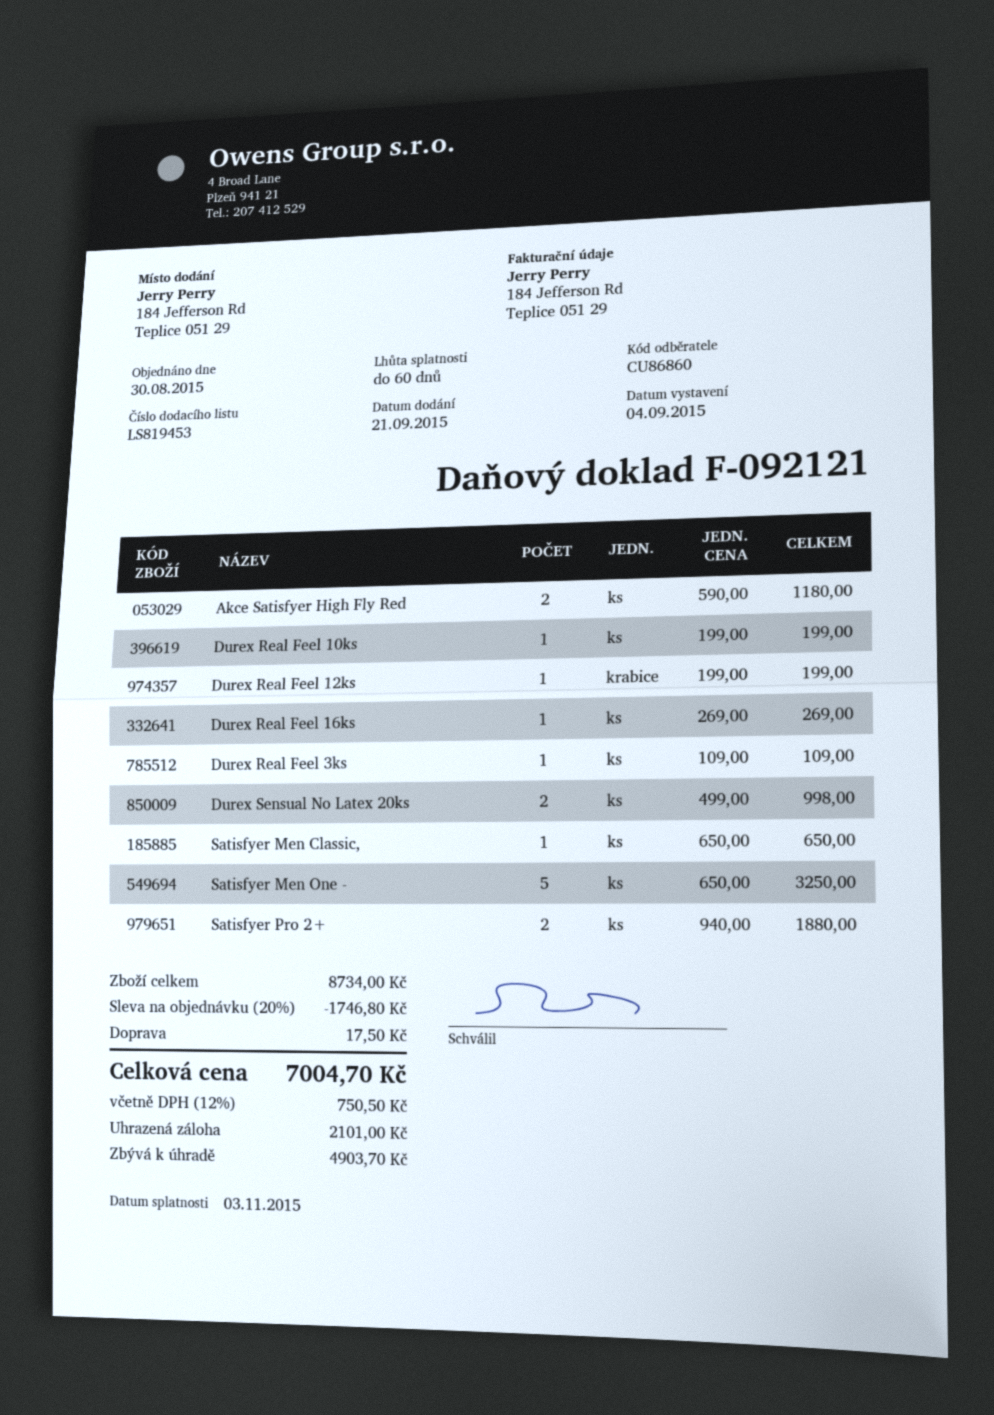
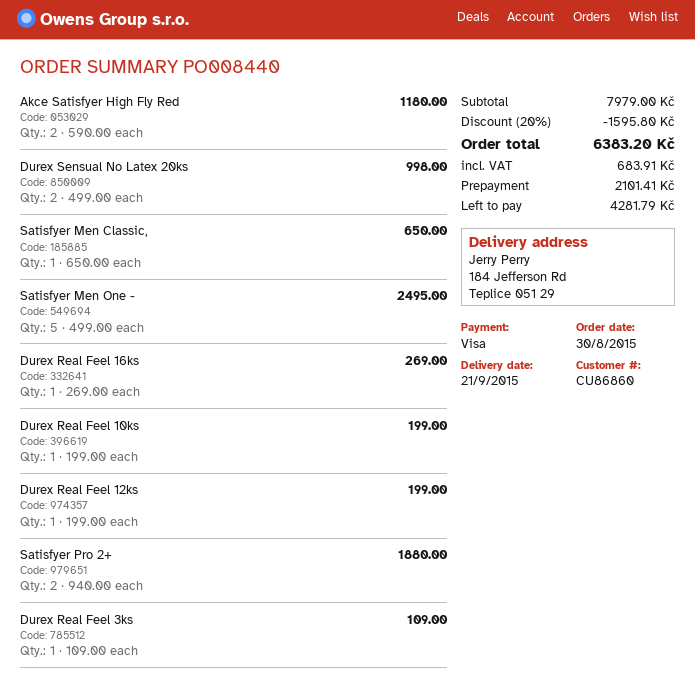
Satisfyer Men One -: 5 x 650.00 = 3250.00 -> 5 x 499.00 = 2495.00
subtotal: 8734.00 -> 7979.00
discount: 20% = 1746.80 -> 20% = 1595.80
shipping: 17.50 -> none
tax: 750.50 -> 683.91
total: 7004.70 -> 6383.20
deposit: 2101.00 -> 2101.41
balance: 4903.70 -> 4281.79

